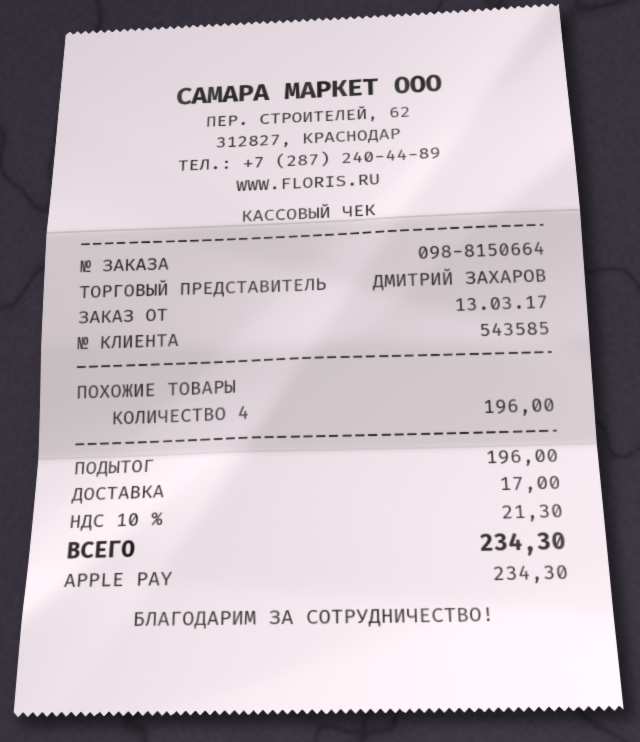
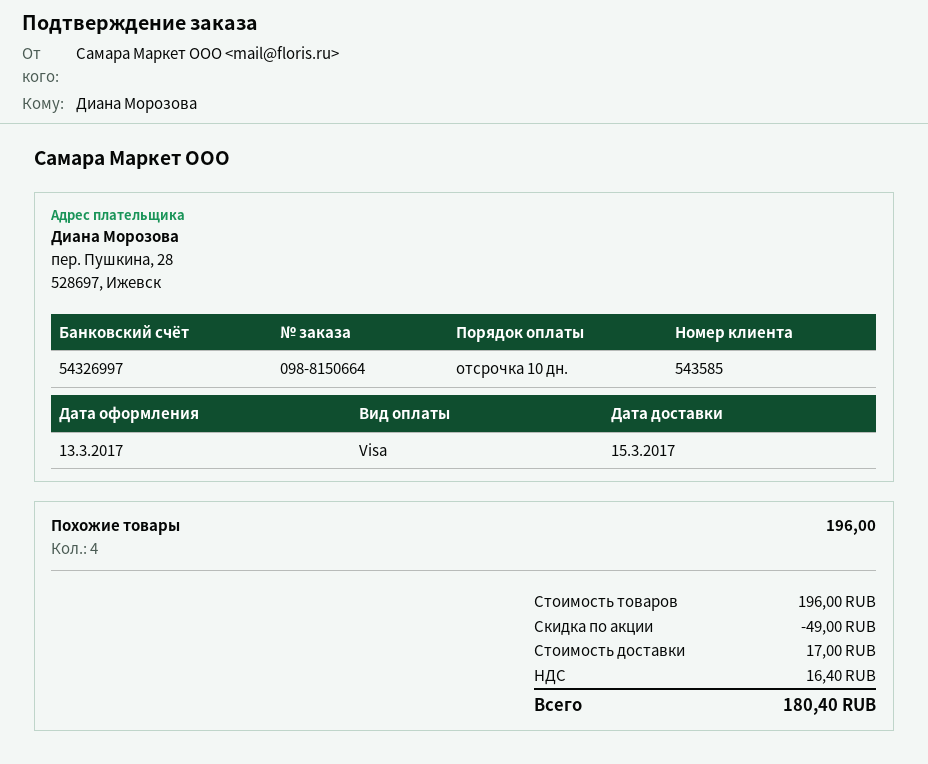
payment method: Apple Pay -> Visa
discount: none -> 49.00
tax: 21.30 -> 16.40
total: 234.30 -> 180.40

